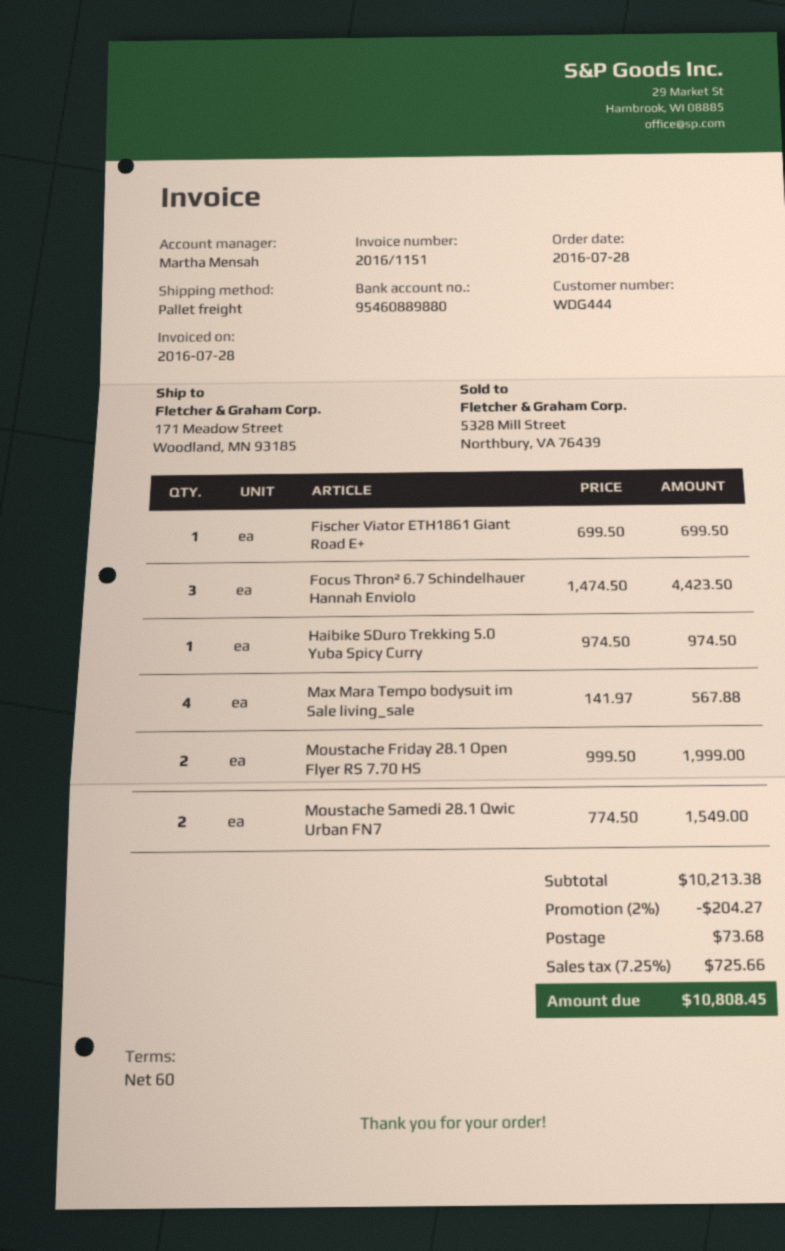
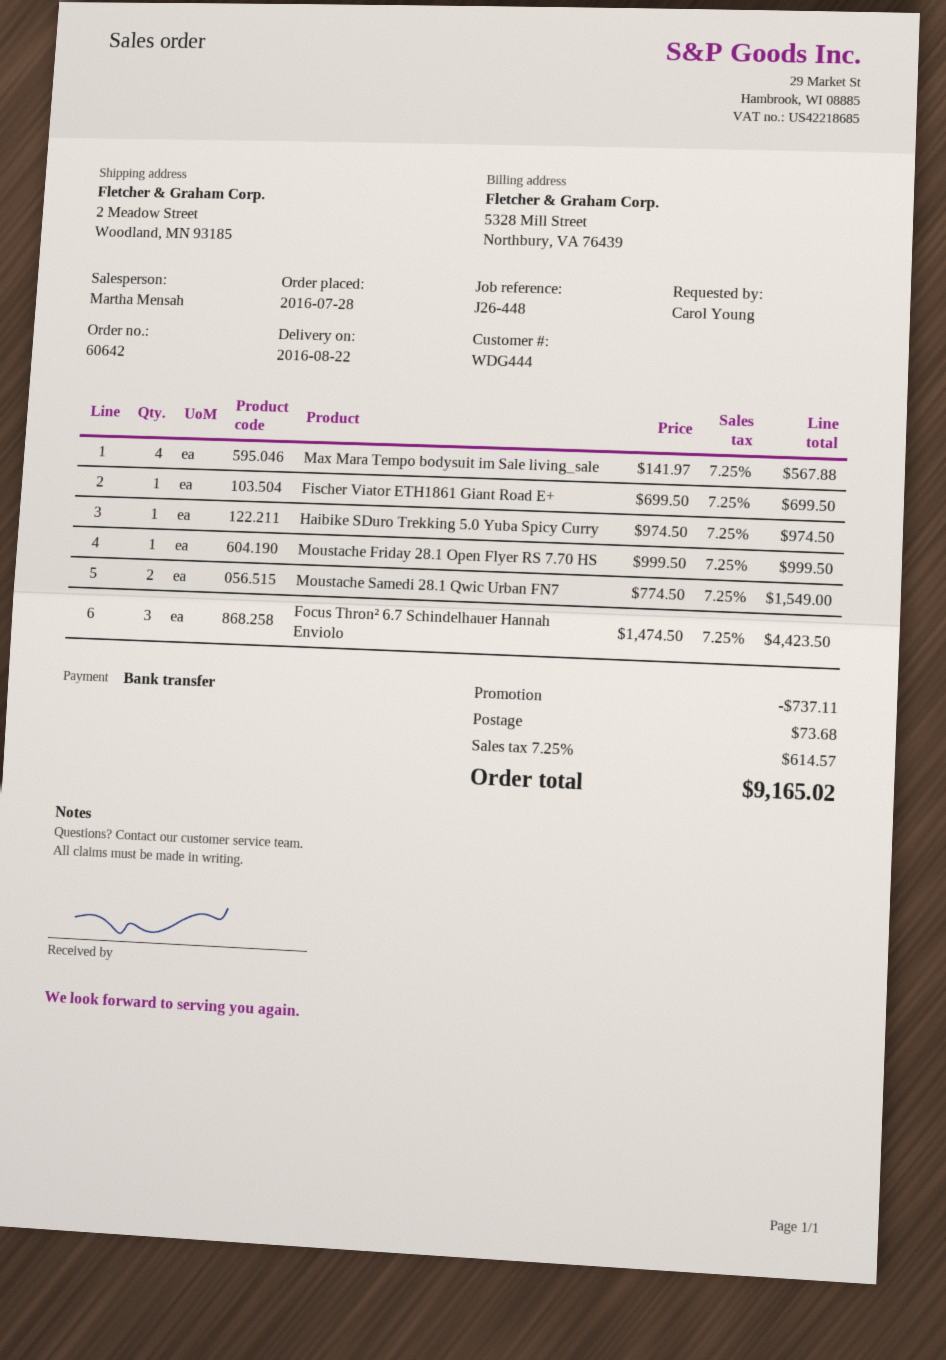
ship to: 171 Meadow Street, Woodland, MN 93185 -> 2 Meadow Street, Woodland, MN 93185
Moustache Friday 28.1 Open Flyer RS 7.70 HS: 2 x 999.50 = 1999.00 -> 1 x 999.50 = 999.50
discount: 204.27 -> 737.11
tax: 7.25% = 725.66 -> 7.25% = 614.57
total: 10808.45 -> 9165.02

